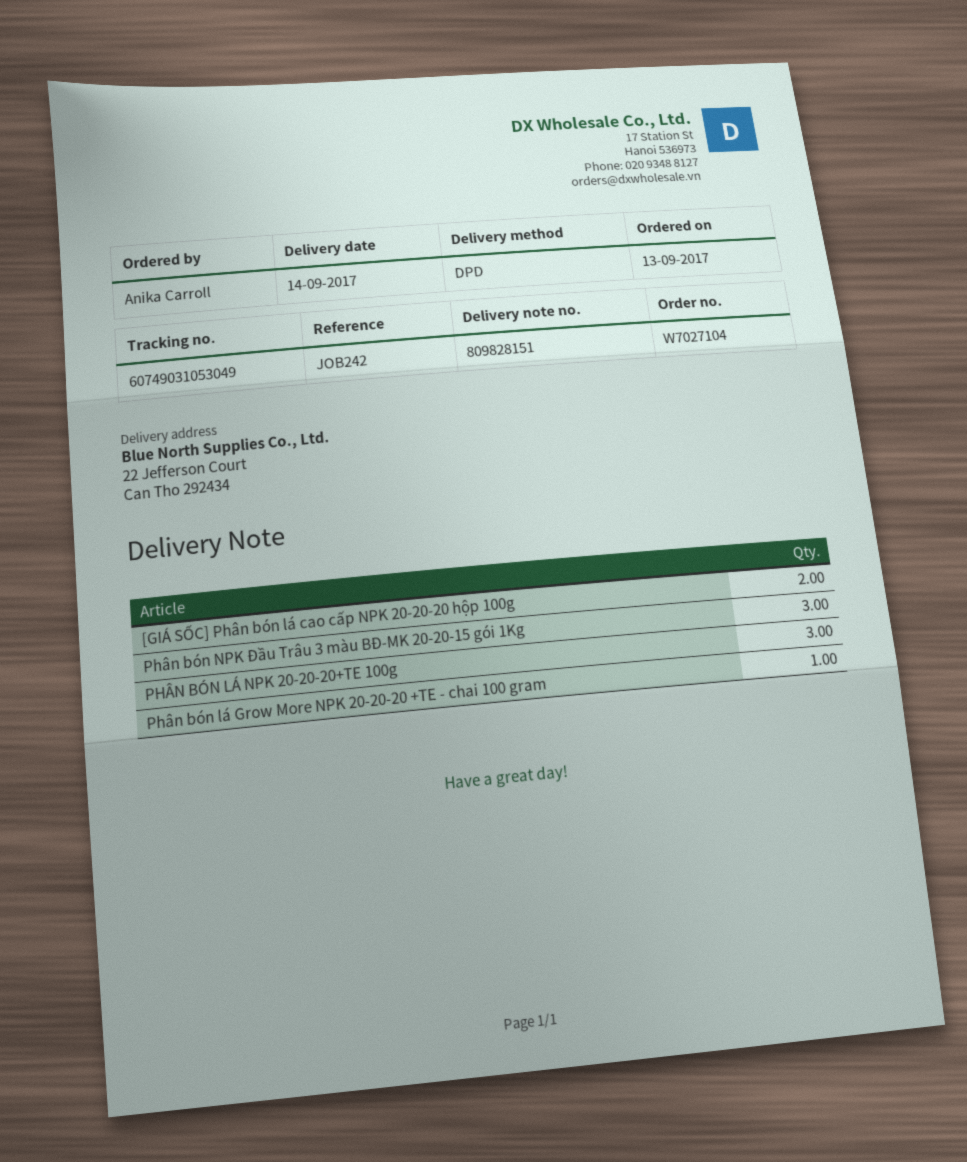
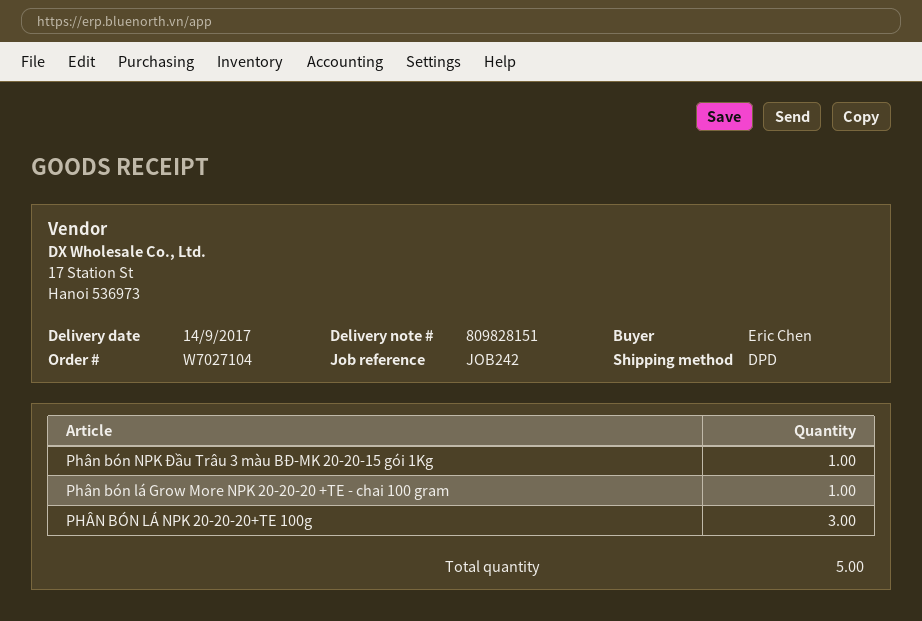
ordered by: Anika Carroll -> Eric Chen
[GIÁ SỐC] Phân bón lá cao cấp NPK 20-20-20 hộp 100g: 2 -> none
Phân bón NPK Đầu Trâu 3 màu BĐ-MK 20-20-15 gói 1Kg: 3 -> 1

